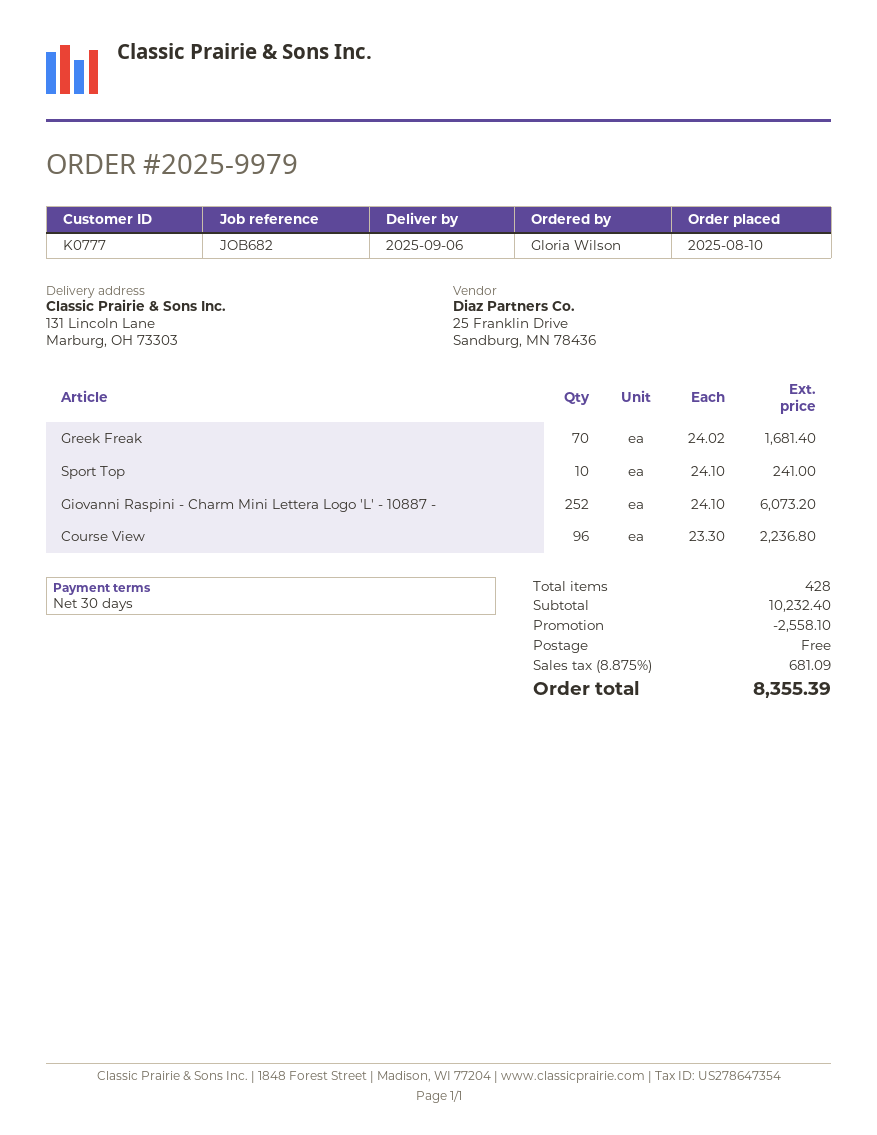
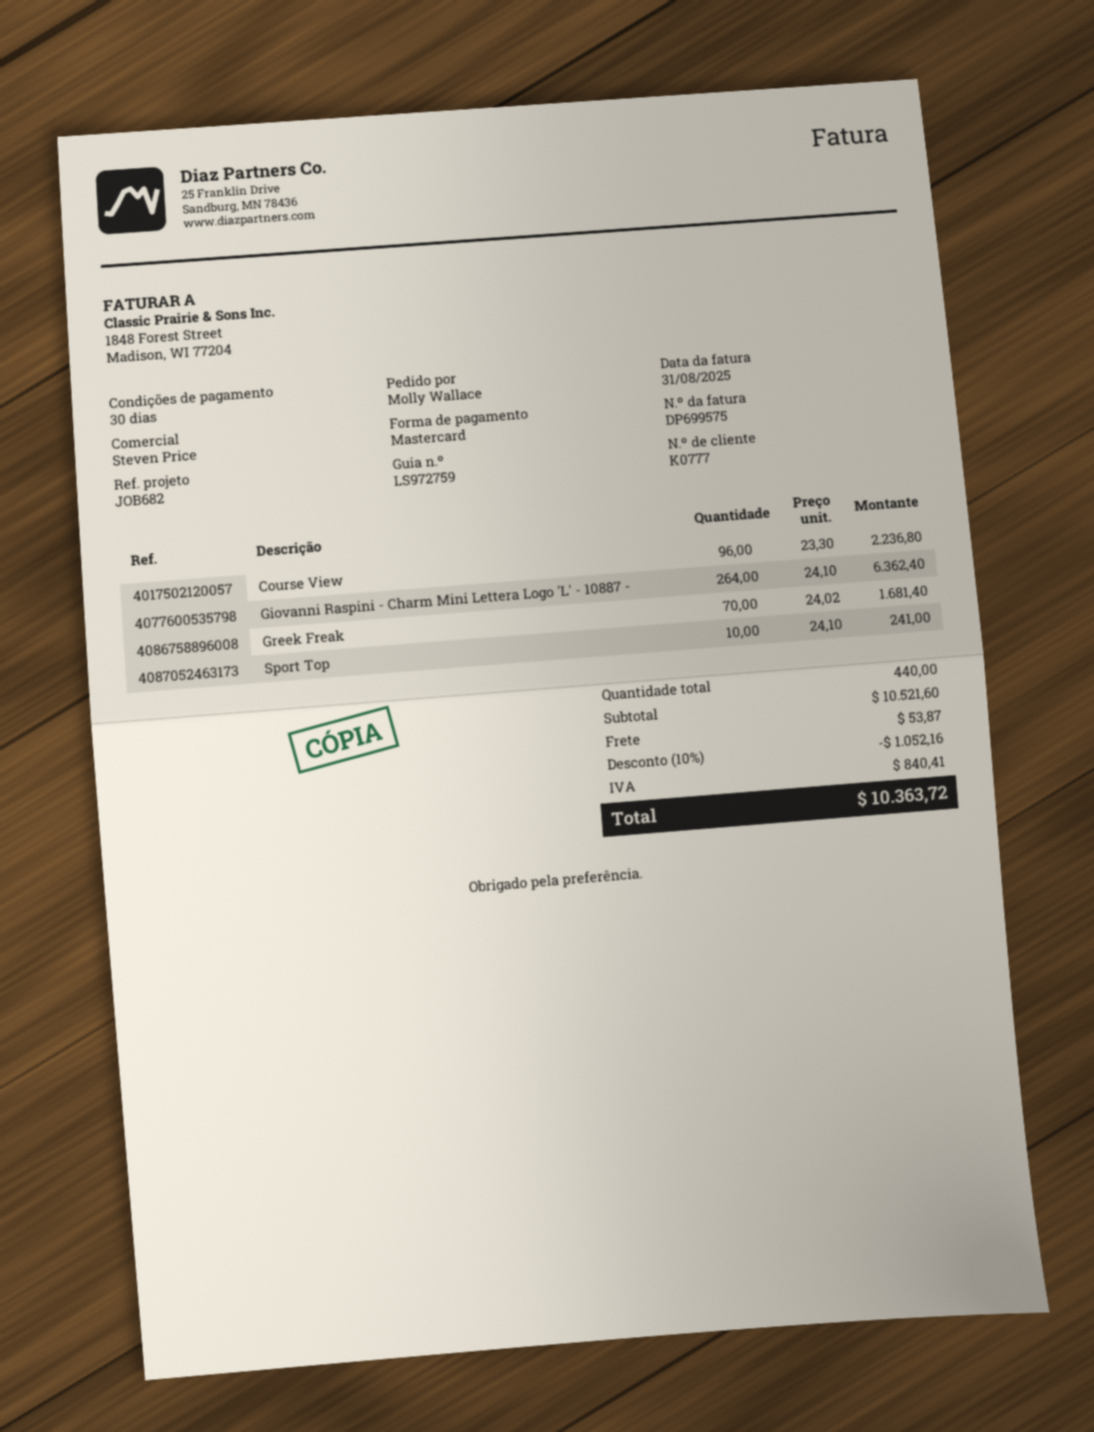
ordered by: Gloria Wilson -> Molly Wallace
Giovanni Raspini - Charm Mini Lettera Logo 'L' - 10887 -: 252 x 24.10 = 6073.20 -> 264 x 24.10 = 6362.40
total quantity: 428 -> 440
subtotal: 10232.40 -> 10521.60
discount: 2558.10 -> 1052.16
shipping: 0.00 -> 53.87
tax: 681.09 -> 840.41
total: 8355.39 -> 10363.72

